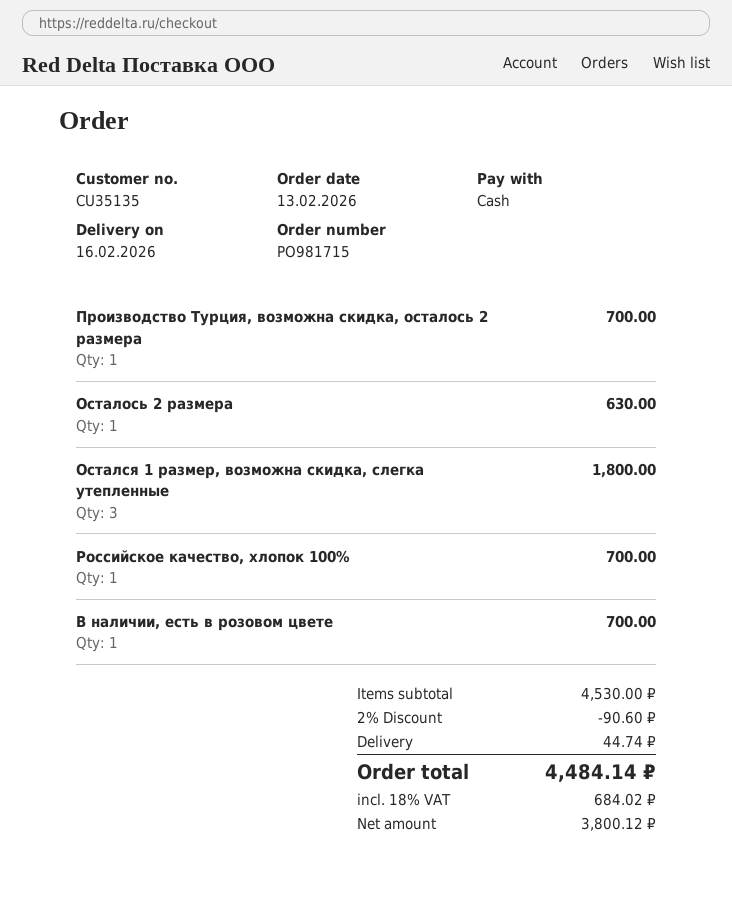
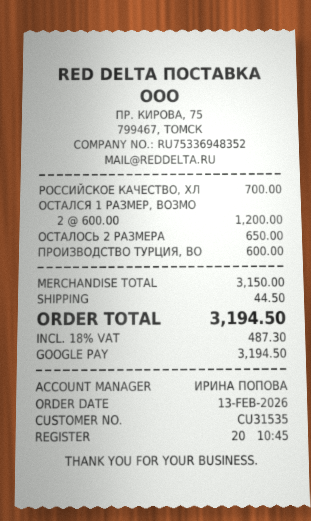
customer number: CU35135 -> CU31535
payment method: cash -> Google Pay
Производство Турция, возможна скидка, осталось 2 размера: 1 for 700.00 -> 1 for 600.00
Осталось 2 размера: 1 for 630.00 -> 1 for 650.00
Остался 1 размер, возможна скидка, слегка утепленные: 3 for 1800.00 -> 2 for 1200.00
В наличии, есть в розовом цвете: 1 for 700.00 -> none
subtotal: 4530.00 -> 3150.00
discount: 2% = 90.60 -> none
shipping: 44.74 -> 44.50
tax: 18% = 684.02 -> 18% = 487.30
total: 4484.14 -> 3194.50

